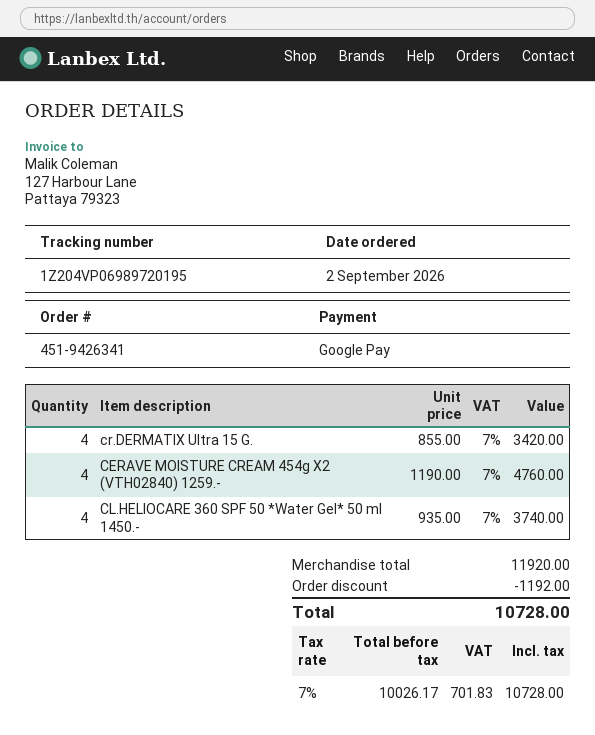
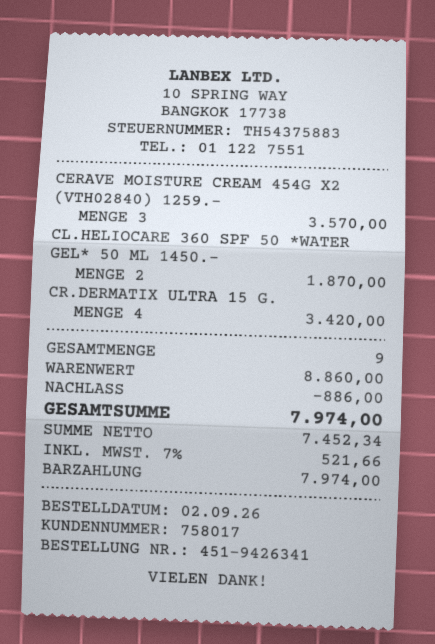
payment method: Google Pay -> cash
CERAVE MOISTURE CREAM 454g X2 (VTH02840) 1259.-: 4 for 4760.00 -> 3 for 3570.00
CL.HELIOCARE 360 SPF 50 *Water Gel* 50 ml 1450.-: 4 for 3740.00 -> 2 for 1870.00
subtotal: 11920.00 -> 8860.00
discount: 1192.00 -> 886.00
net: 10026.17 -> 7452.34
tax: 7% = 701.83 -> 7% = 521.66
total: 10728.00 -> 7974.00

